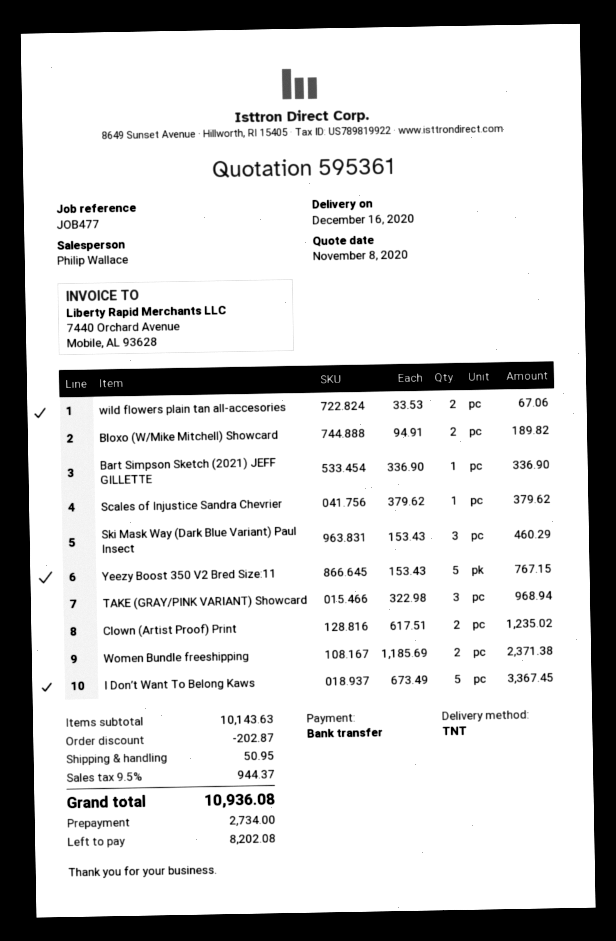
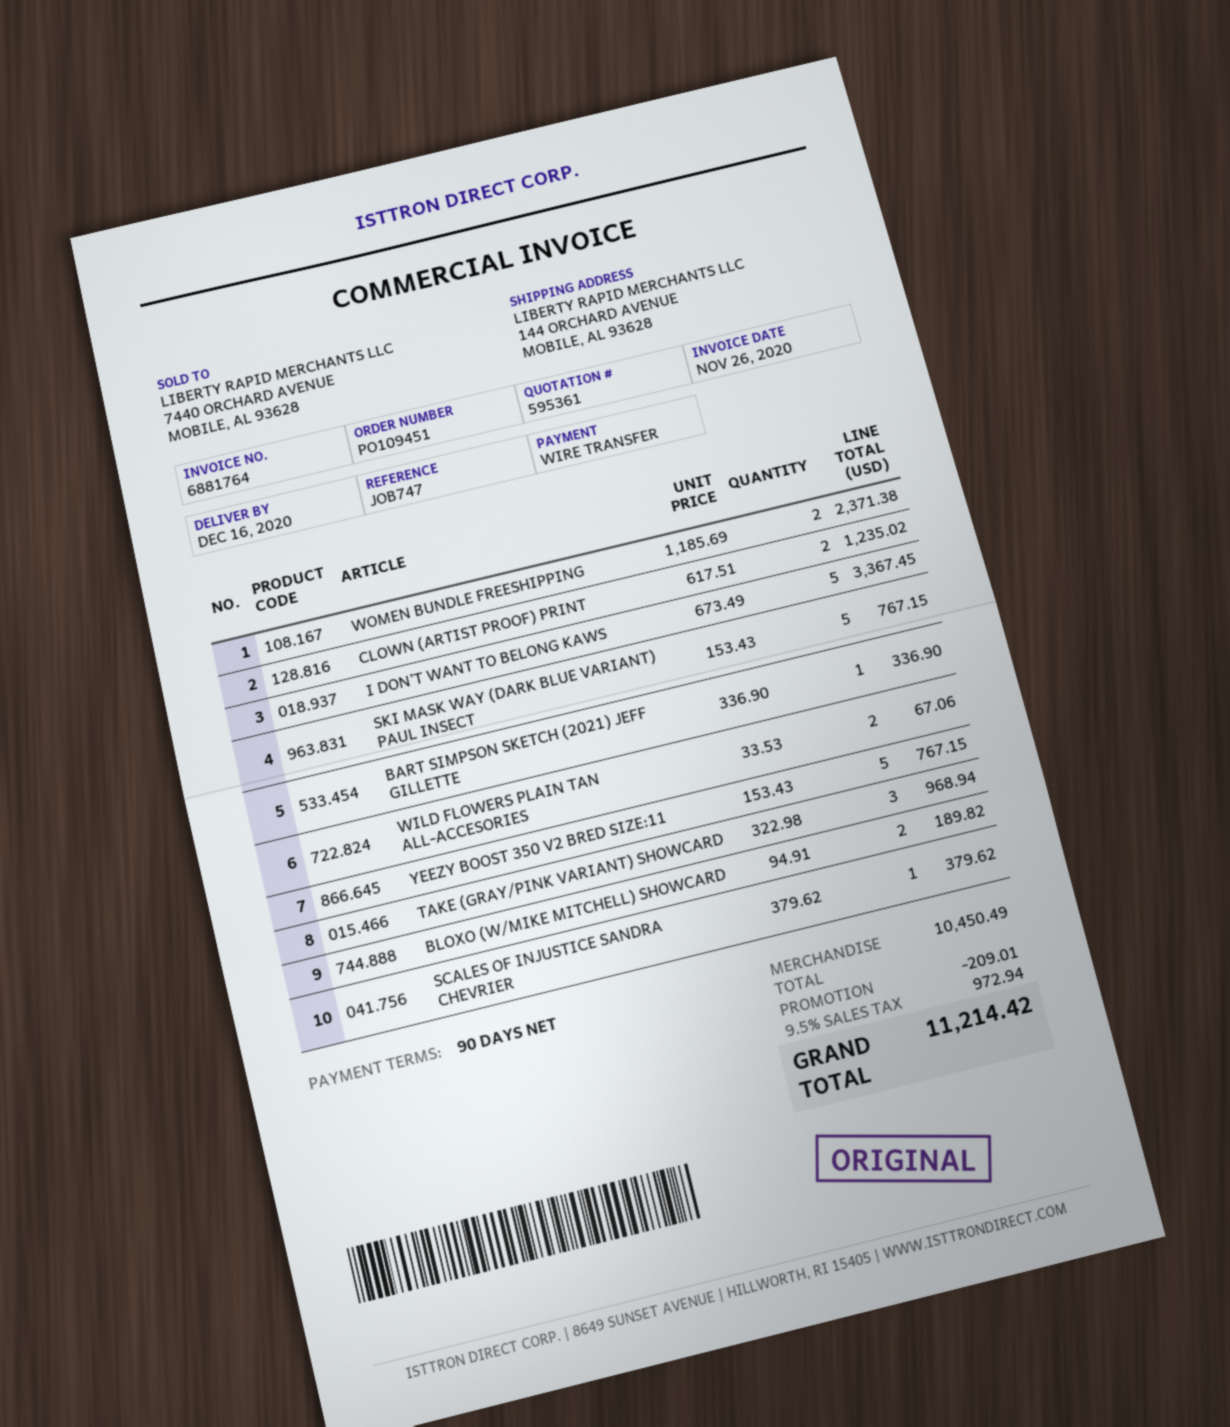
reference: JOB477 -> JOB747
Ski Mask Way (Dark Blue Variant) Paul Insect: 3 x 153.43 = 460.29 -> 5 x 153.43 = 767.15
subtotal: 10143.63 -> 10450.49
discount: 202.87 -> 209.01
shipping: 50.95 -> none
tax: 9.5% = 944.37 -> 9.5% = 972.94
total: 10936.08 -> 11214.42

